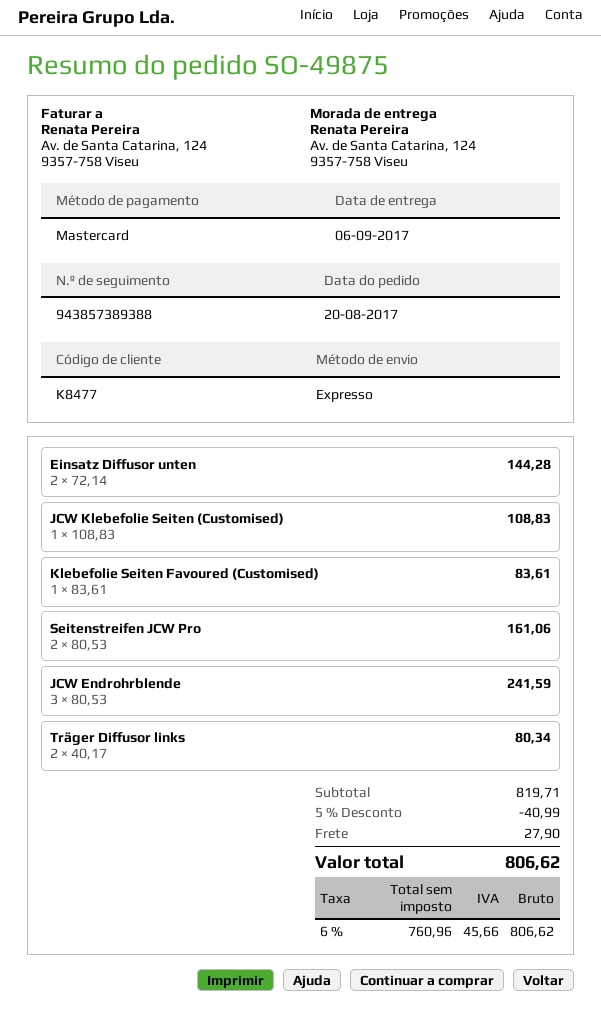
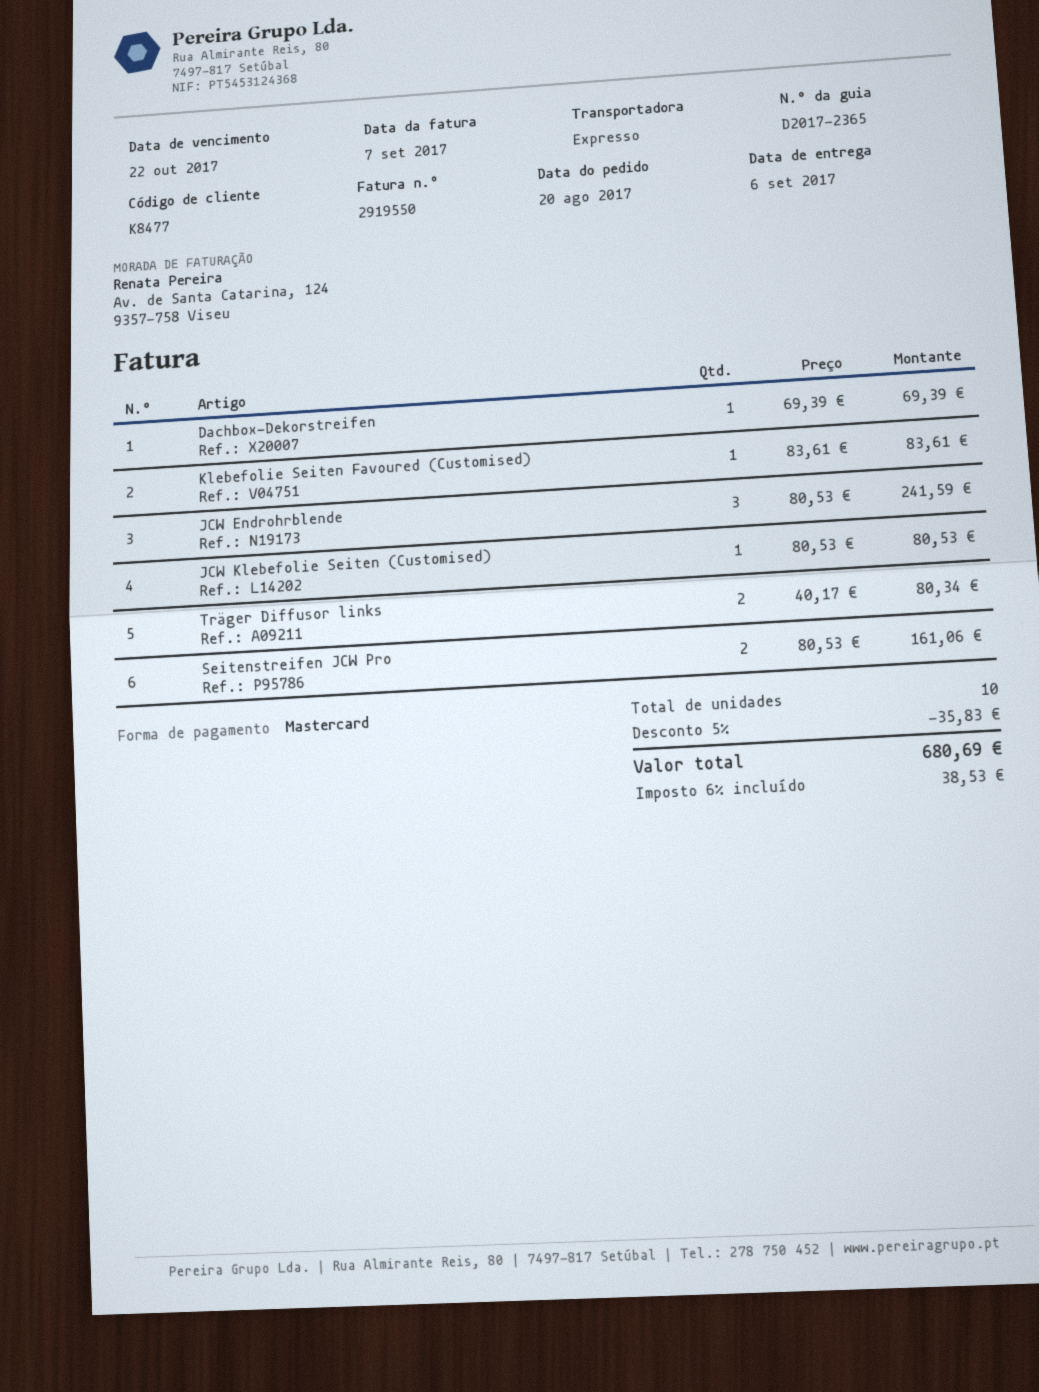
Einsatz Diffusor unten: 2 x 72.14 = 144.28 -> none
JCW Klebefolie Seiten (Customised): 1 x 108.83 = 108.83 -> 1 x 80.53 = 80.53
Dachbox-Dekorstreifen: none -> 1 x 69.39 = 69.39
discount: 5% = 40.99 -> 5% = 35.83
shipping: 27.90 -> none
tax: 6% = 45.66 -> 6% = 38.53
total: 806.62 -> 680.69

